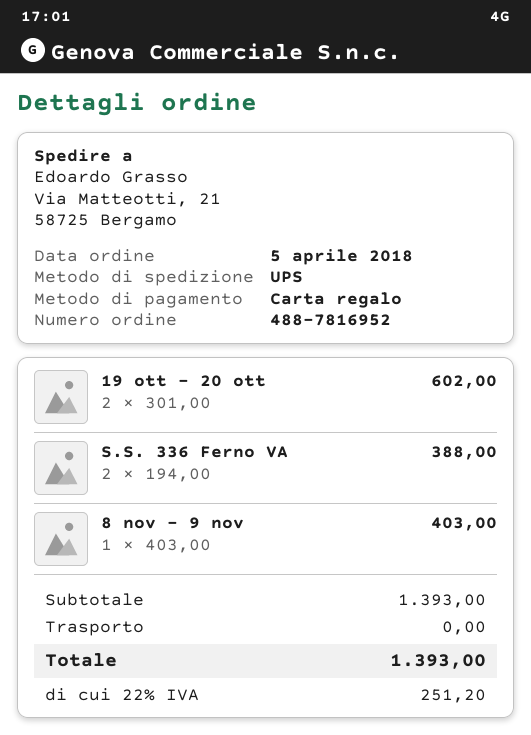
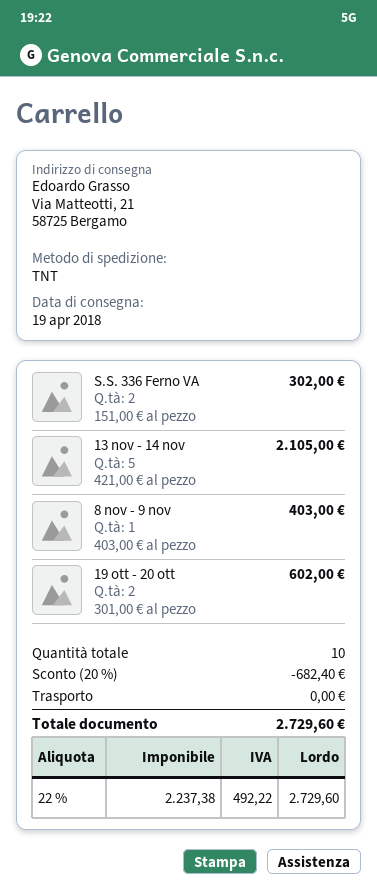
shipping method: UPS -> TNT
S.S. 336 Ferno VA: 2 x 194.00 = 388.00 -> 2 x 151.00 = 302.00
13 nov - 14 nov: none -> 5 x 421.00 = 2105.00
discount: none -> 20% = 682.40
tax: 22% = 251.20 -> 22% = 492.22
total: 1393.00 -> 2729.60

